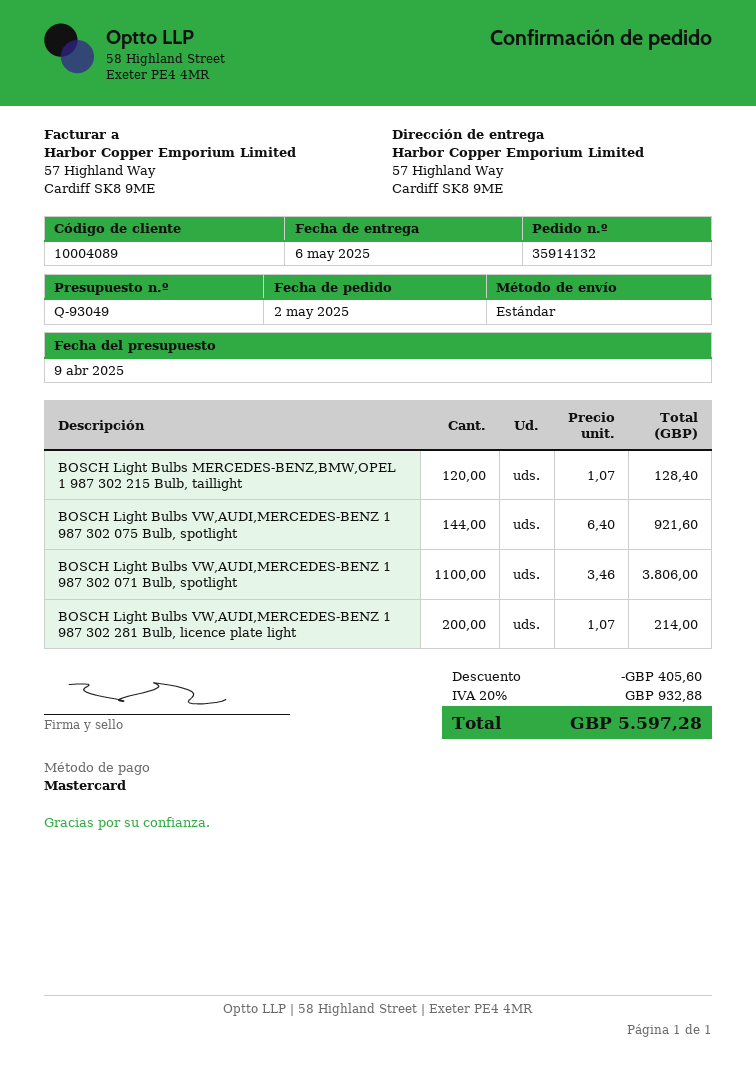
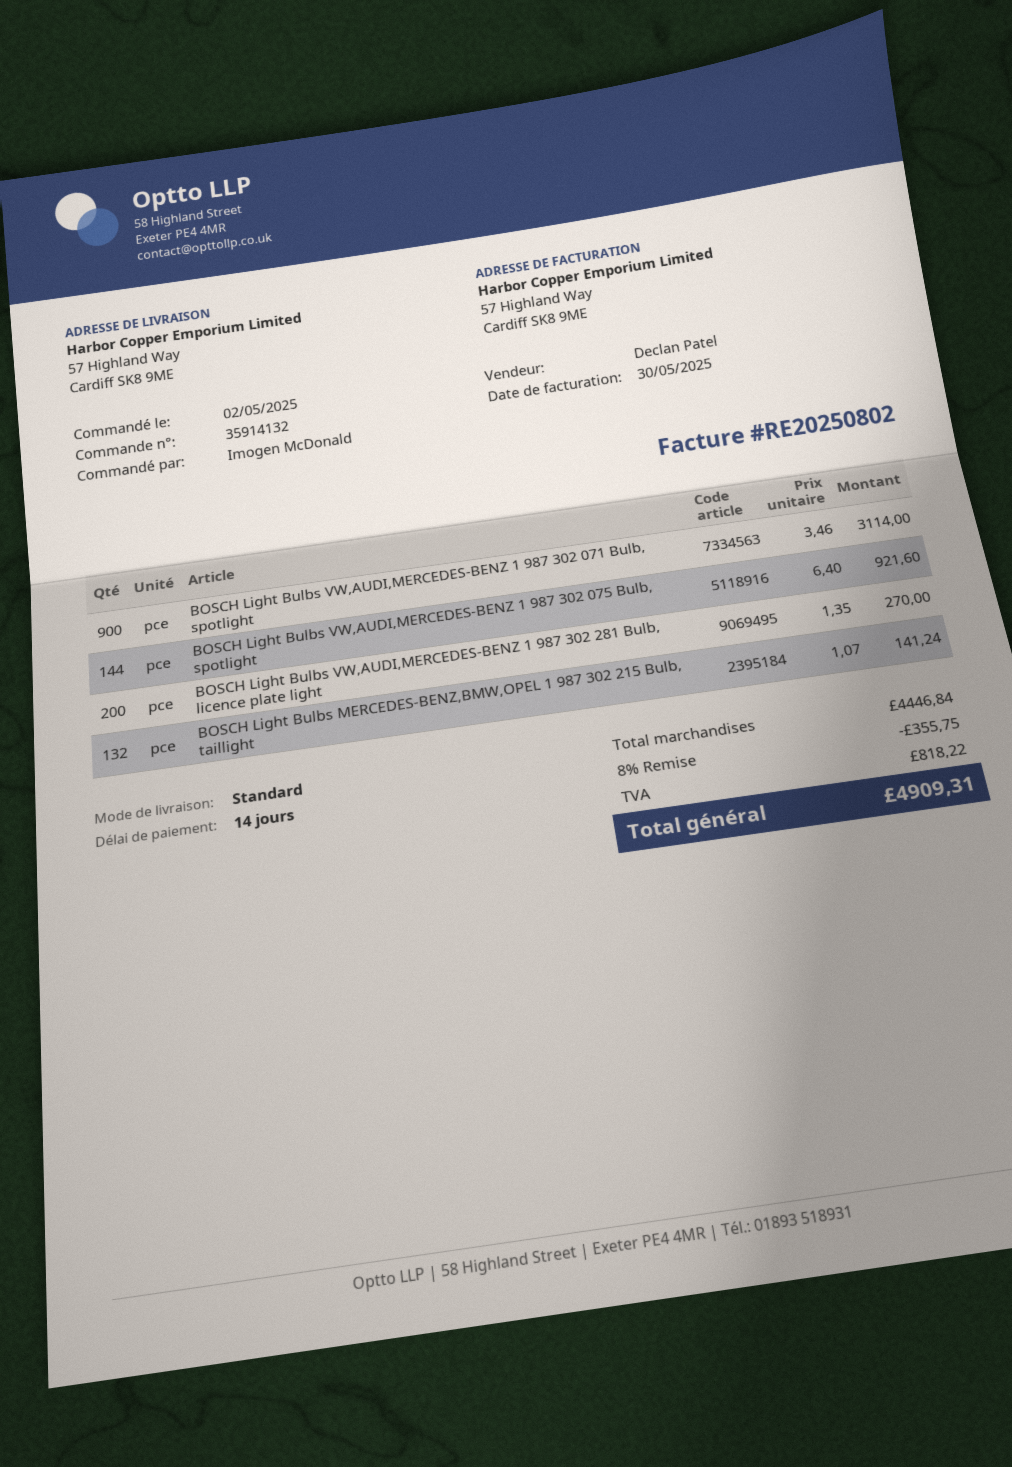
BOSCH Light Bulbs MERCEDES-BENZ,BMW,OPEL 1 987 302 215 Bulb, taillight: 120 x 1.07 = 128.40 -> 132 x 1.07 = 141.24
BOSCH Light Bulbs VW,AUDI,MERCEDES-BENZ 1 987 302 071 Bulb, spotlight: 1100 x 3.46 = 3806.00 -> 900 x 3.46 = 3114.00
BOSCH Light Bulbs VW,AUDI,MERCEDES-BENZ 1 987 302 281 Bulb, licence plate light: 200 x 1.07 = 214.00 -> 200 x 1.35 = 270.00
discount: 405.60 -> 355.75
tax: 932.88 -> 818.22
total: 5597.28 -> 4909.31

